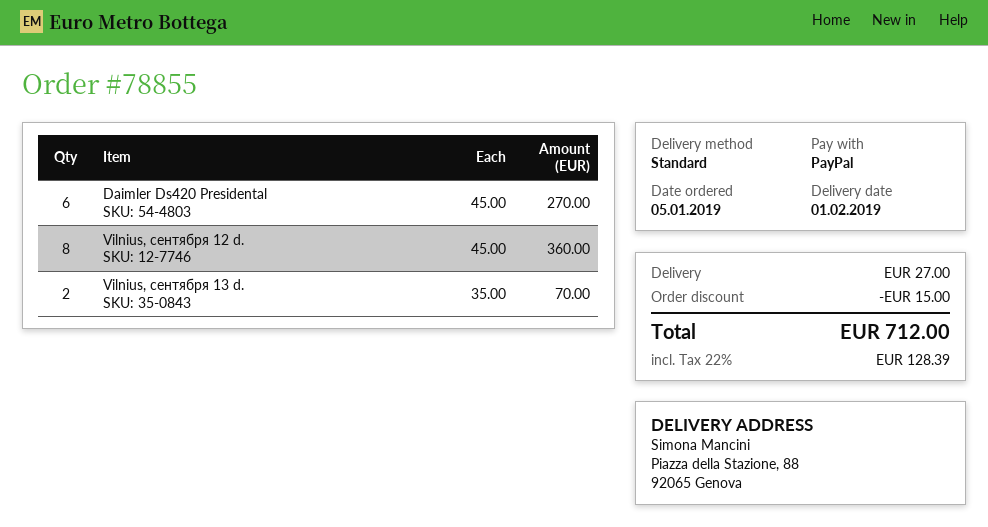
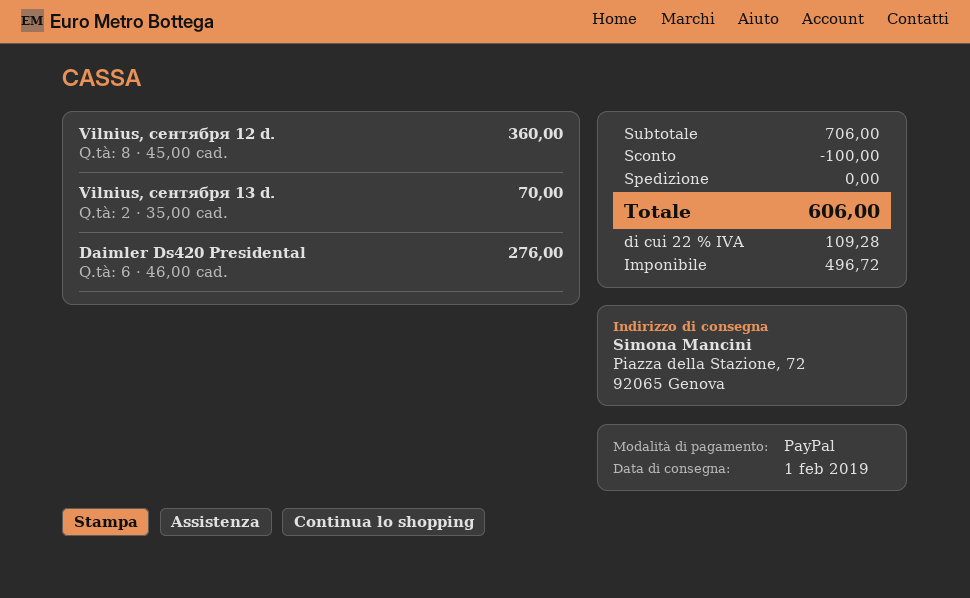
ship to: Piazza della Stazione, 88, 92065 Genova -> Piazza della Stazione, 72, 92065 Genova
Daimler Ds420 Presidental: 6 x 45.00 = 270.00 -> 6 x 46.00 = 276.00
discount: 15.00 -> 100.00
shipping: 27.00 -> 0.00
tax: 22% = 128.39 -> 22% = 109.28
total: 712.00 -> 606.00

